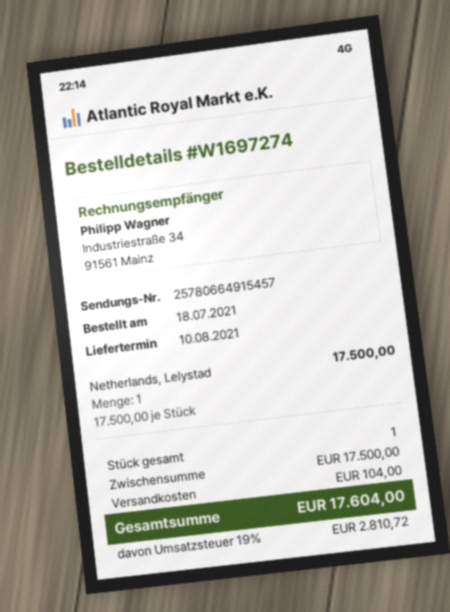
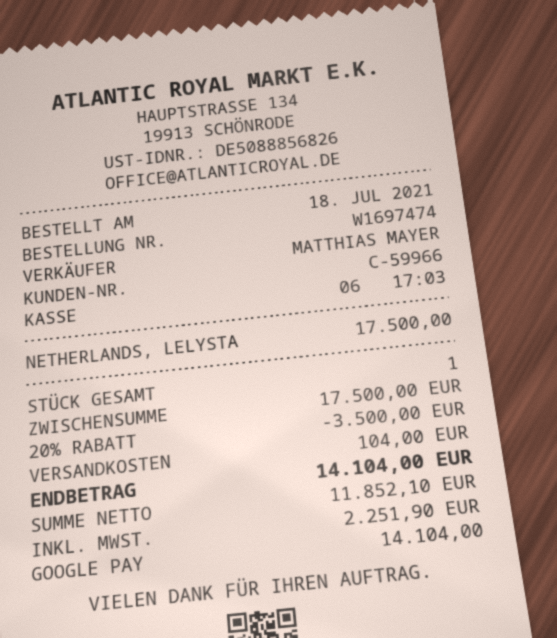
order number: W1697274 -> W1697474
discount: none -> 20% = 3500.00
tax: 2810.72 -> 2251.90
total: 17604.00 -> 14104.00

